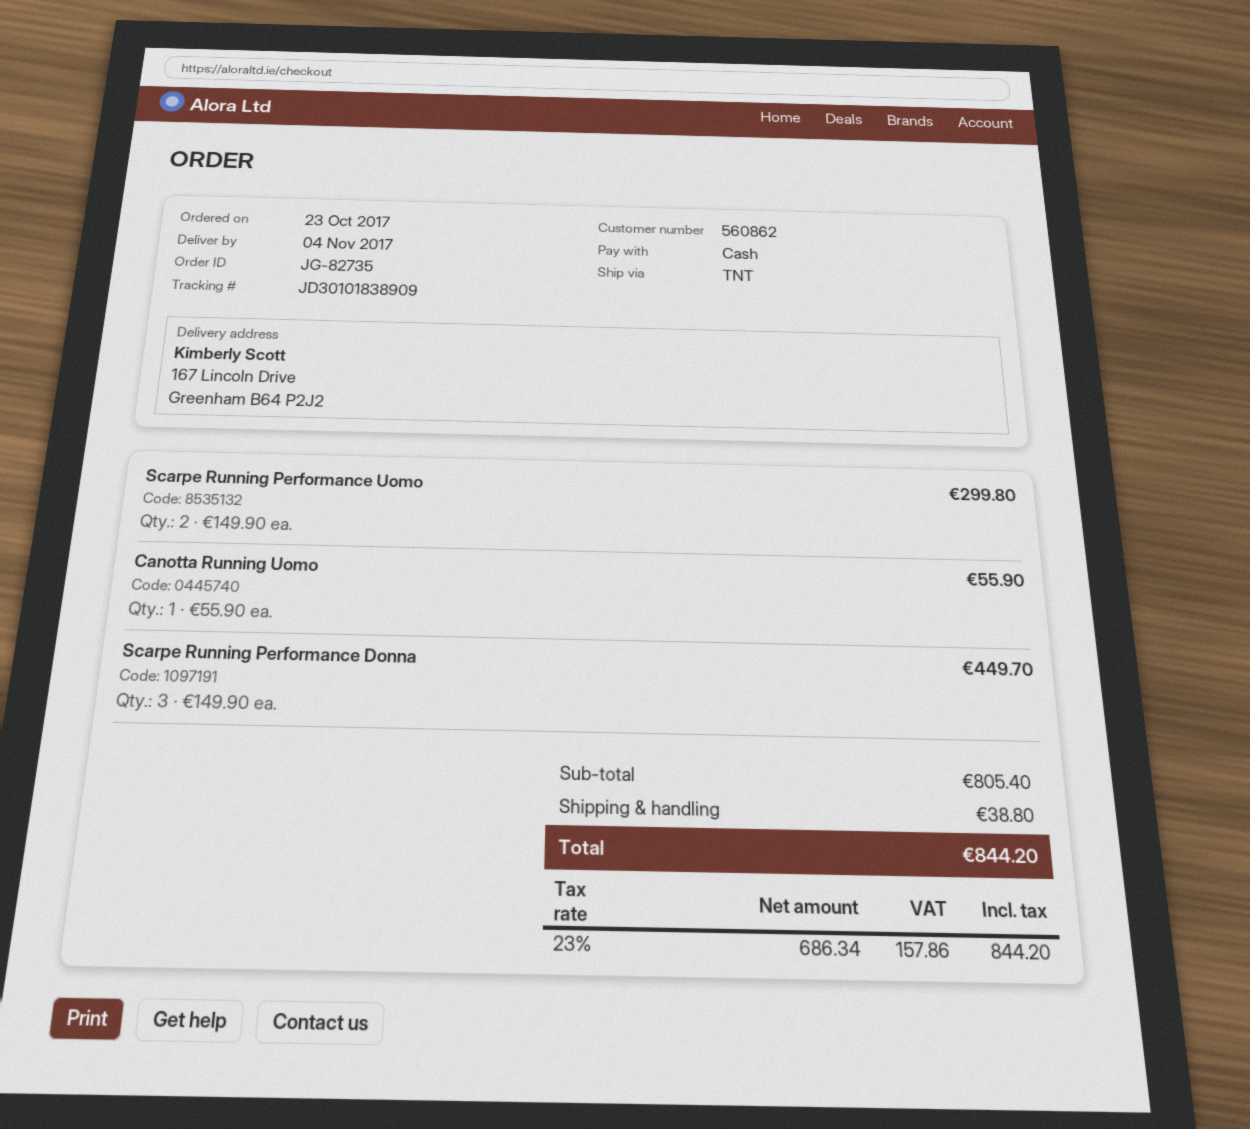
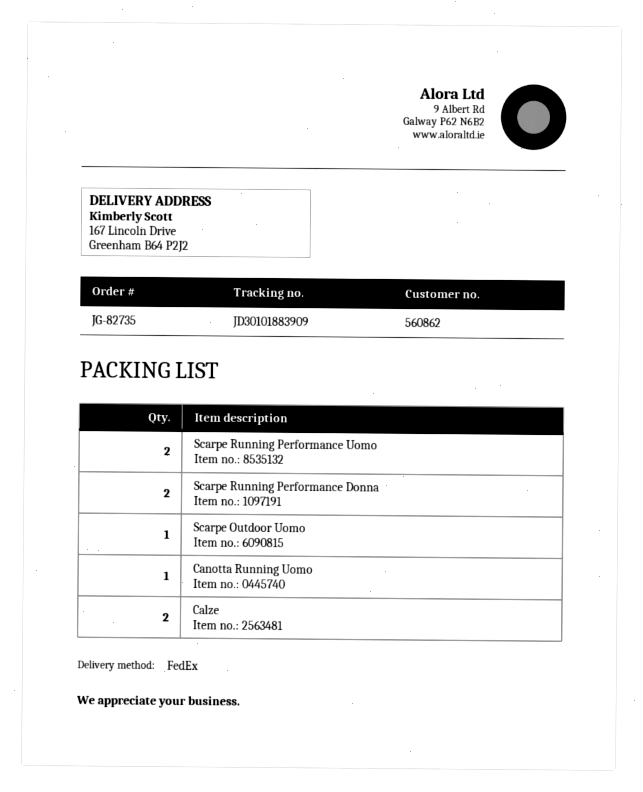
shipping method: TNT -> FedEx
tracking number: JD30101838909 -> JD30101883909
Scarpe Running Performance Donna: 3 -> 2
Scarpe Outdoor Uomo: none -> 1
Calze: none -> 2

